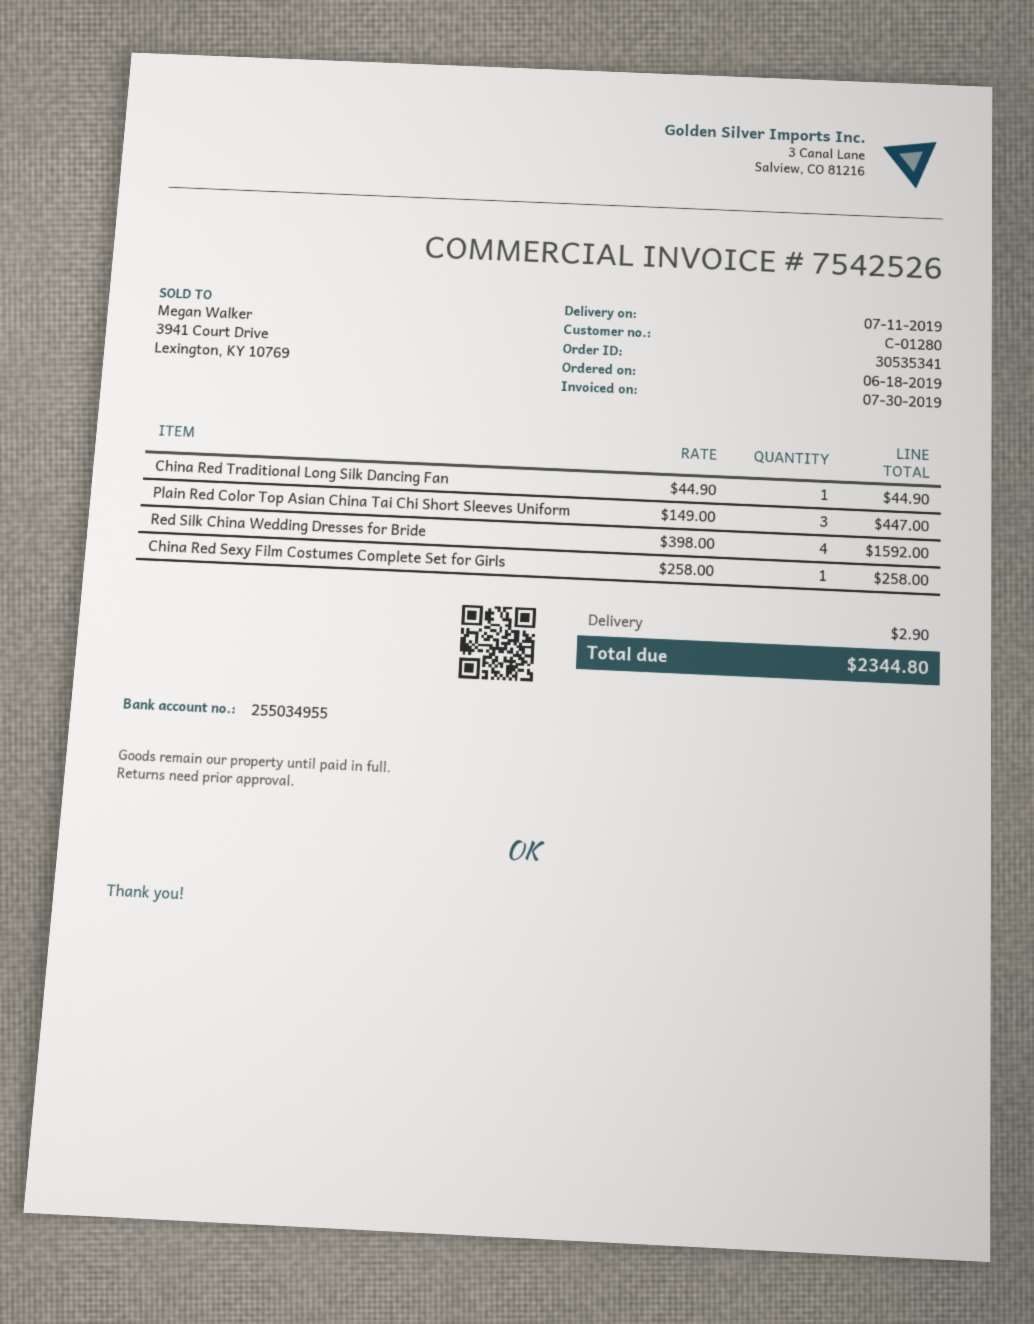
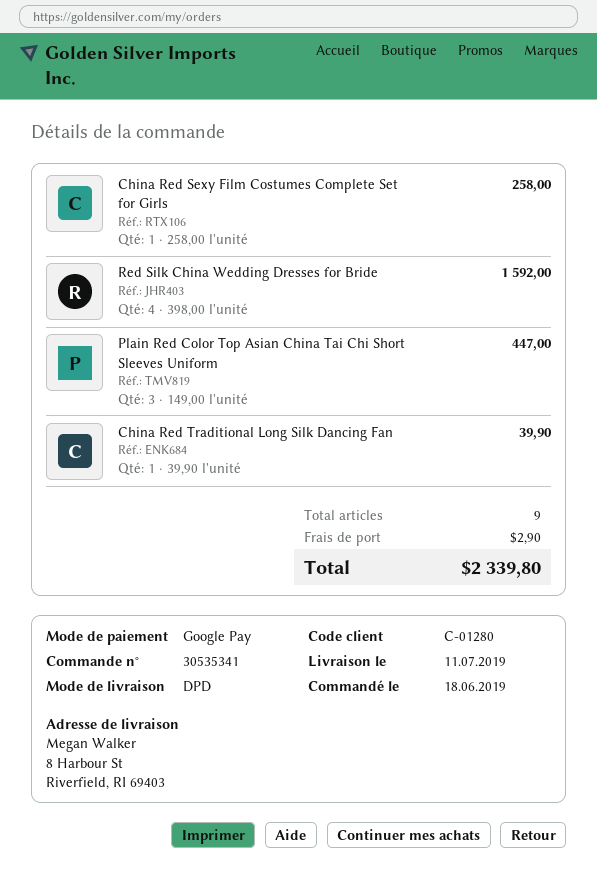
China Red Traditional Long Silk Dancing Fan: 1 x 44.90 = 44.90 -> 1 x 39.90 = 39.90
total: 2344.80 -> 2339.80

